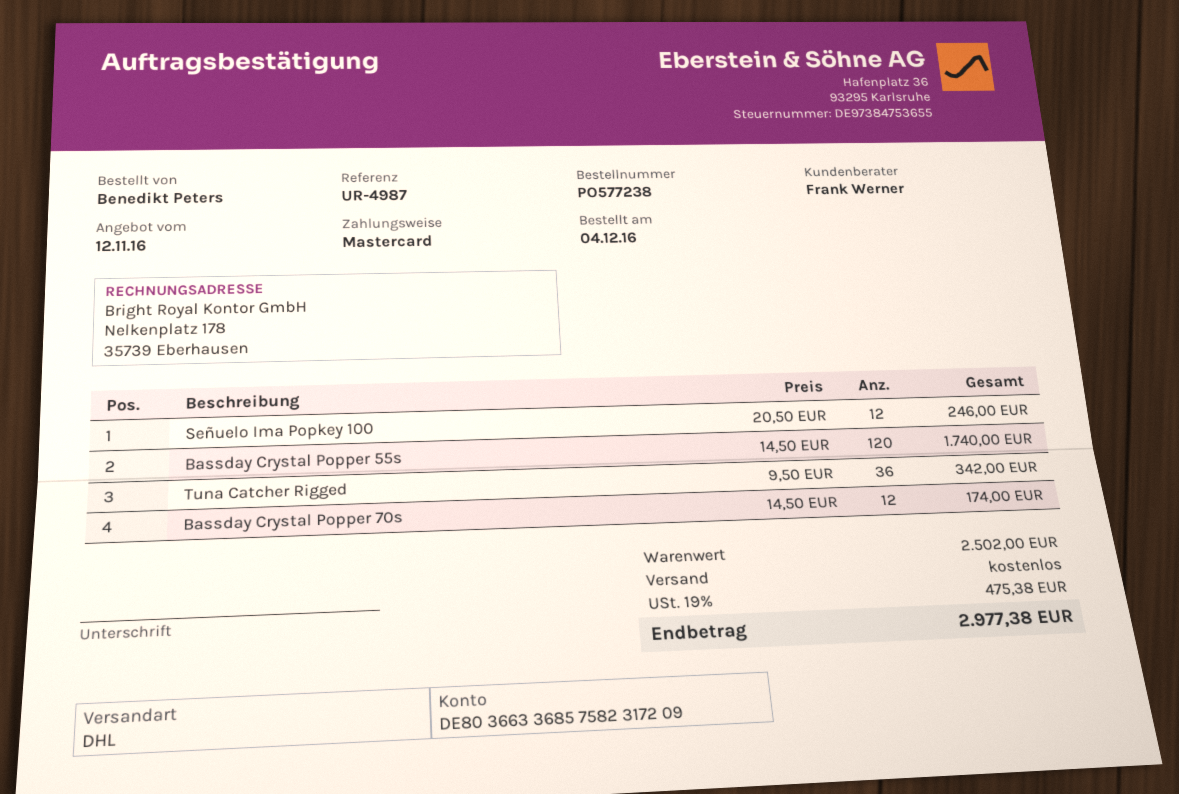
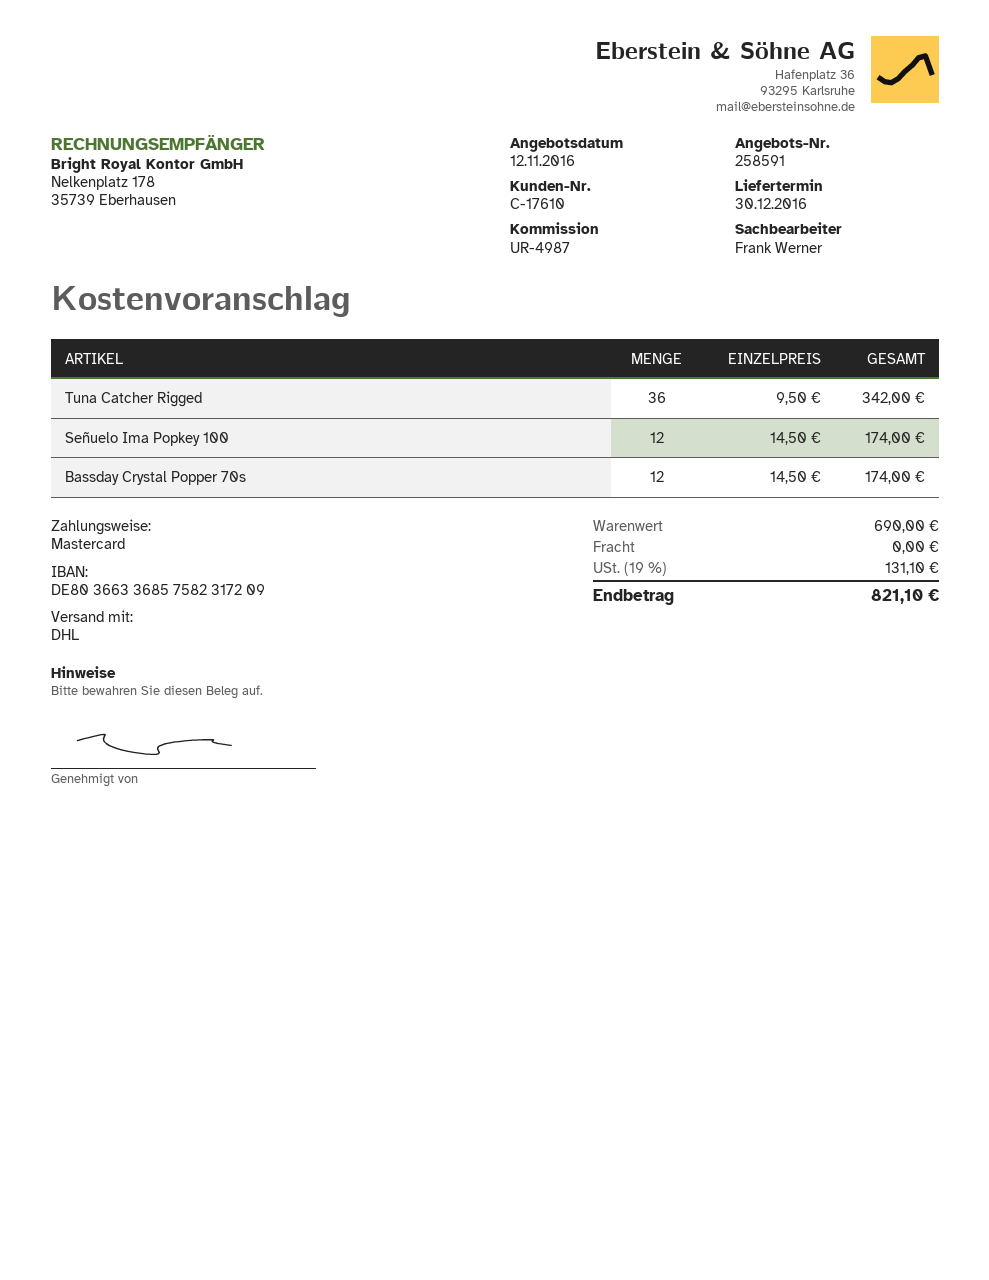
Señuelo Ima Popkey 100: 12 x 20.50 = 246.00 -> 12 x 14.50 = 174.00
Bassday Crystal Popper 55s: 120 x 14.50 = 1740.00 -> none
subtotal: 2502.00 -> 690.00
tax: 19% = 475.38 -> 19% = 131.10
total: 2977.38 -> 821.10

